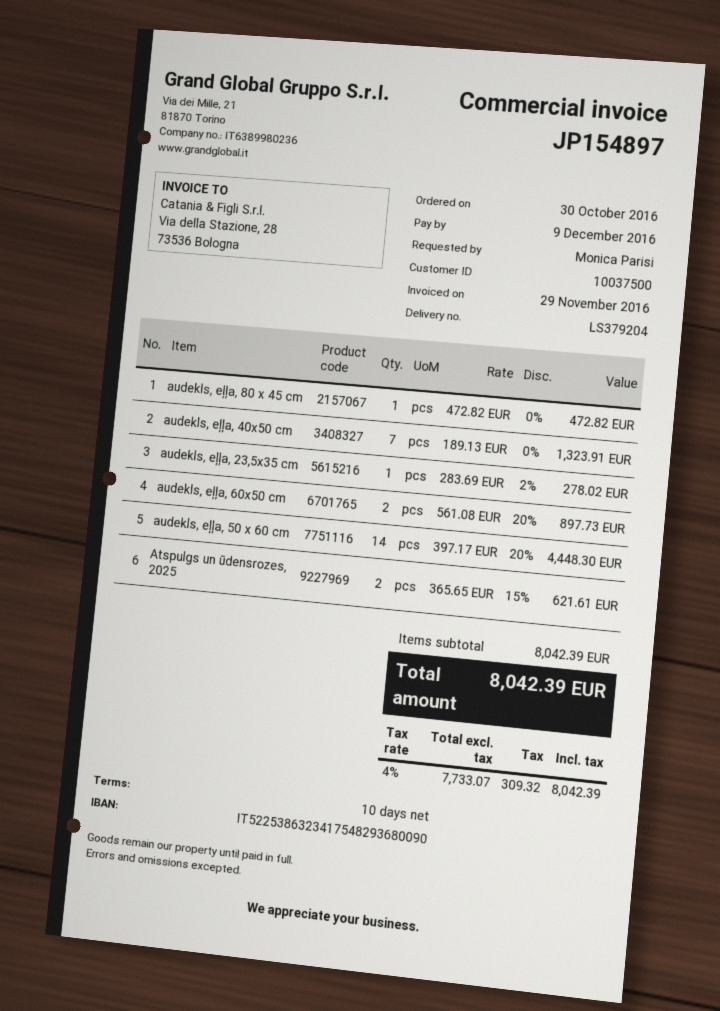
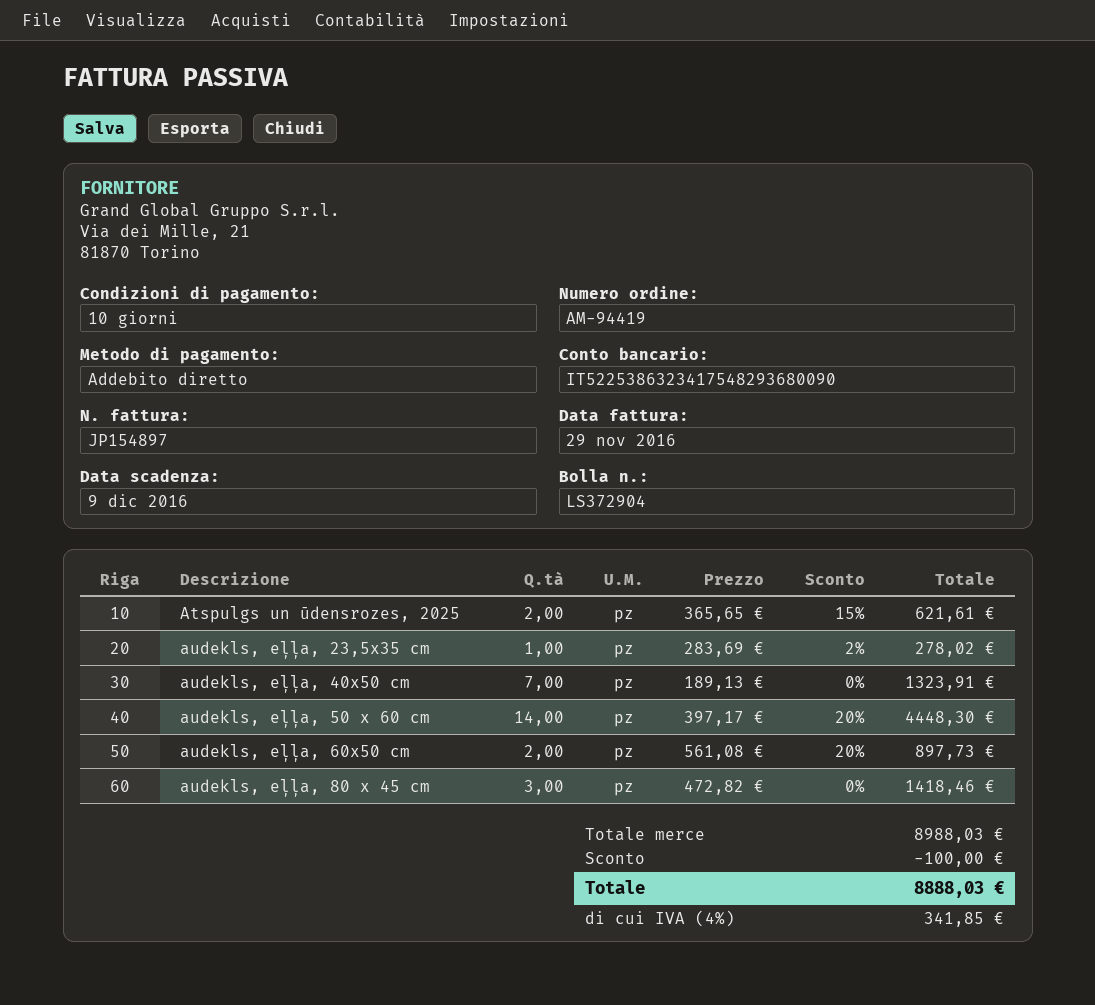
delivery note number: LS379204 -> LS372904
audekls, eļļa, 80 x 45 cm: 1 x 472.82 = 472.82 -> 3 x 472.82 = 1418.46
subtotal: 8042.39 -> 8988.03
discount: none -> 100.00
tax: 4% = 309.32 -> 4% = 341.85
total: 8042.39 -> 8888.03

